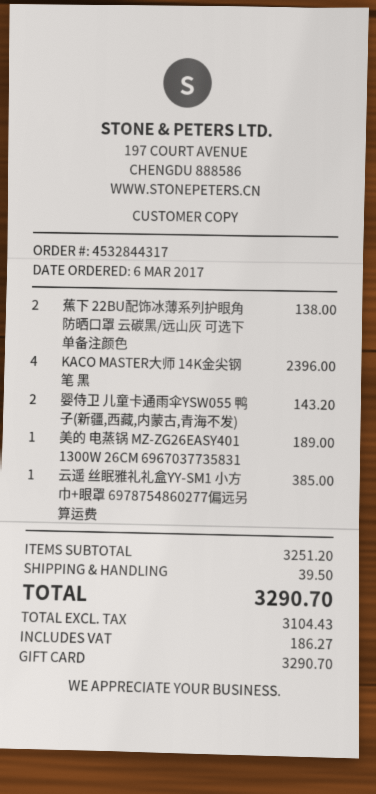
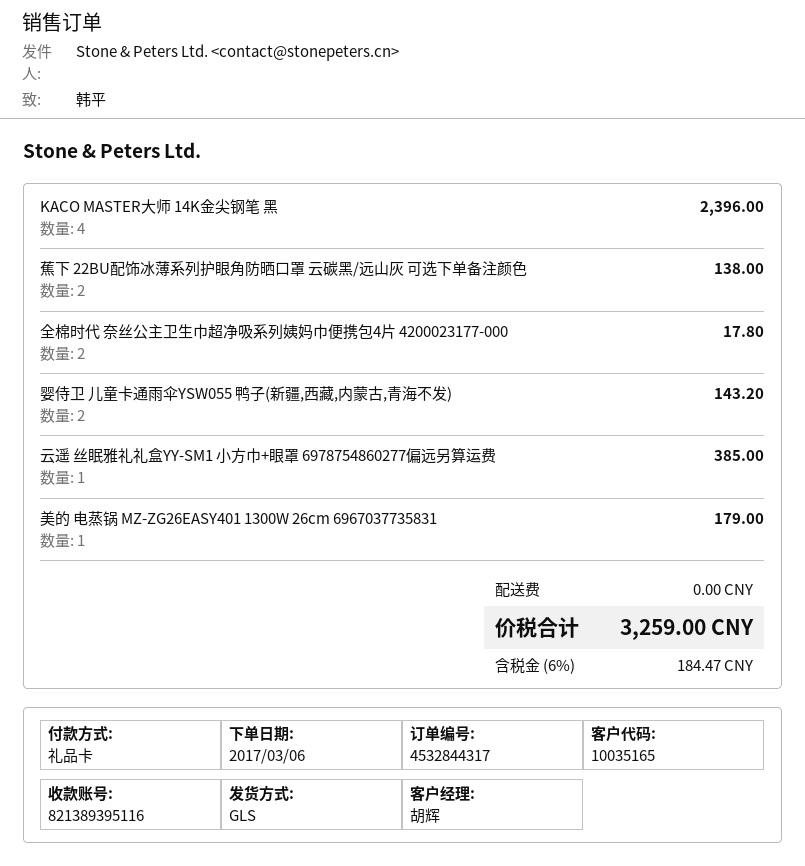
美的 电蒸锅 MZ-ZG26EASY401 1300W 26CM 6967037735831: 1 for 189.00 -> 1 for 179.00
全棉时代 奈丝公主卫生巾超净吸系列姨妈巾便携包4片 4200023177-000: none -> 2 for 17.80
shipping: 39.50 -> 0.00
tax: 186.27 -> 184.47
total: 3290.70 -> 3259.00

